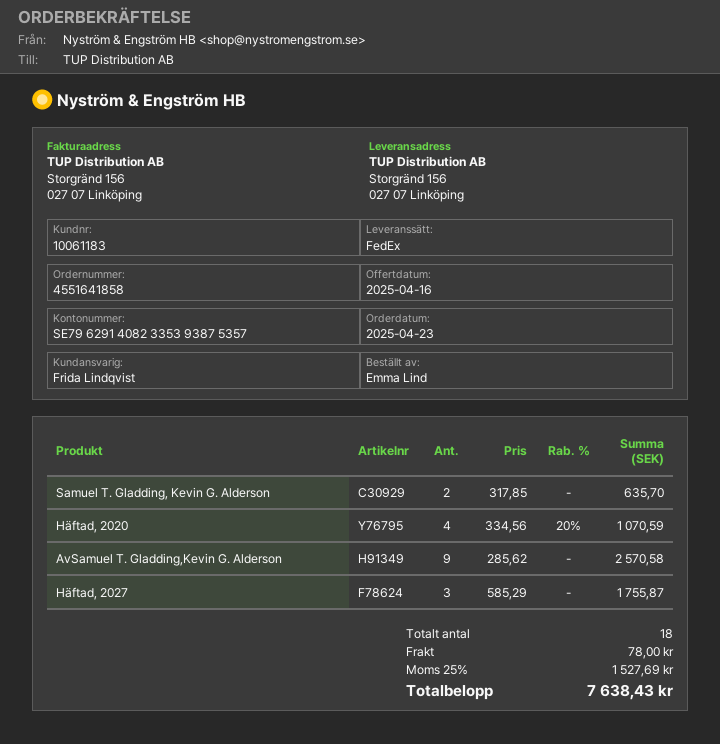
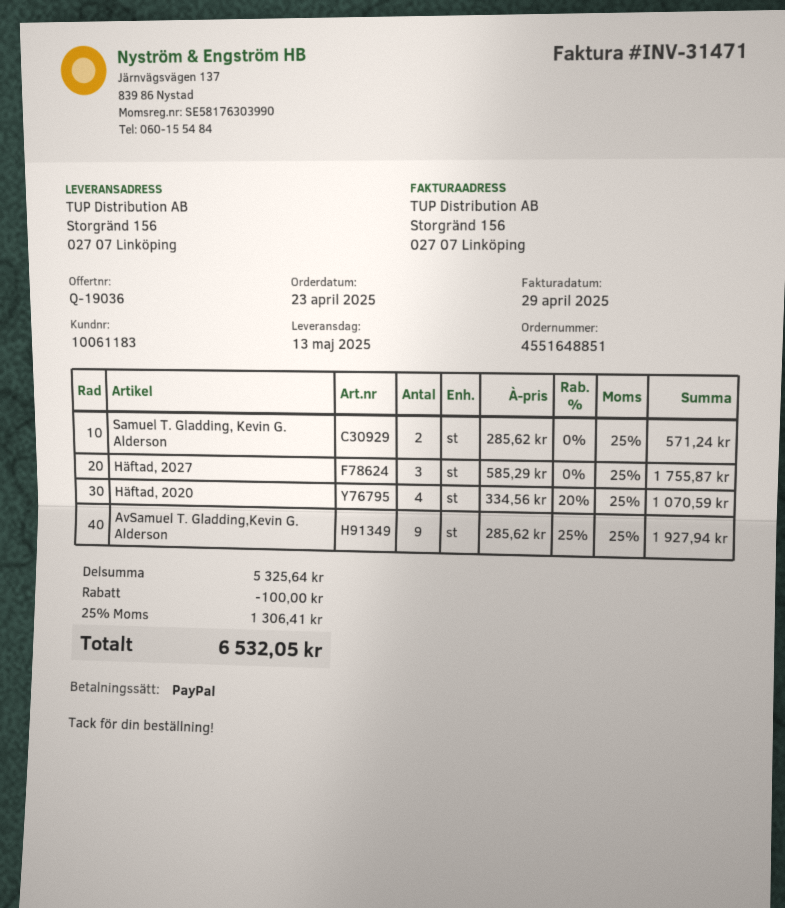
order number: 4551641858 -> 4551648851
Samuel T. Gladding, Kevin G. Alderson: 2 x 317.85 = 635.70 -> 2 x 285.62 = 571.24
AvSamuel T. Gladding,Kevin G. Alderson: 9 x 285.62 = 2570.58 -> 9 x 285.62 - 25% = 1927.94
discount: none -> 100.00
shipping: 78.00 -> none
tax: 25% = 1527.69 -> 25% = 1306.41
total: 7638.43 -> 6532.05

